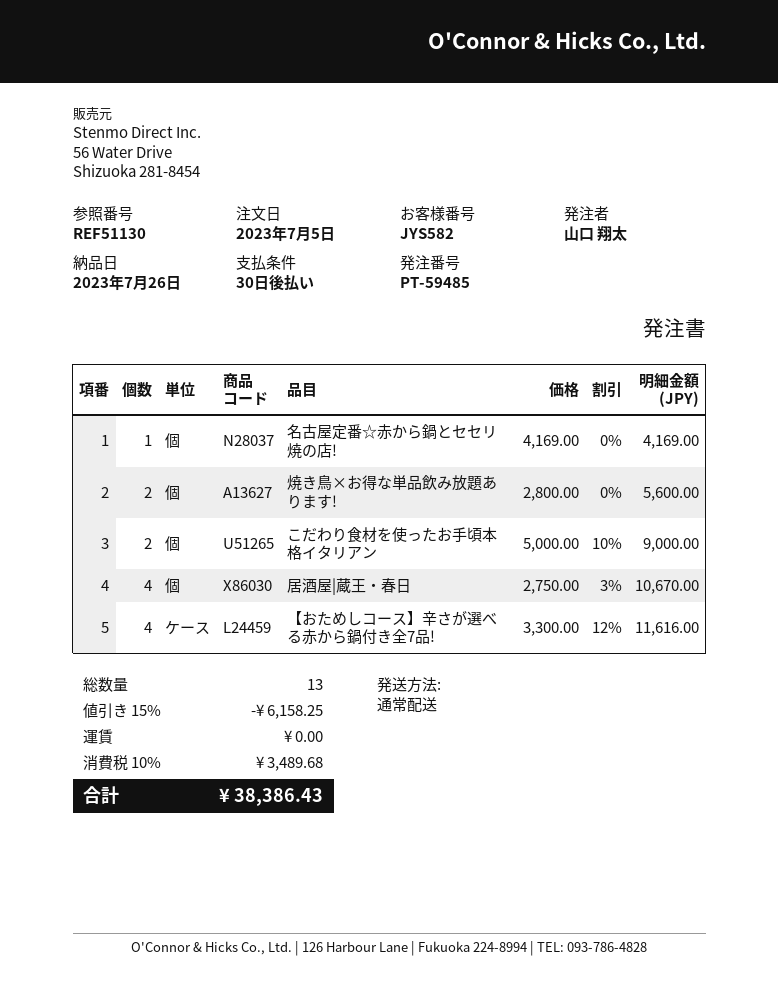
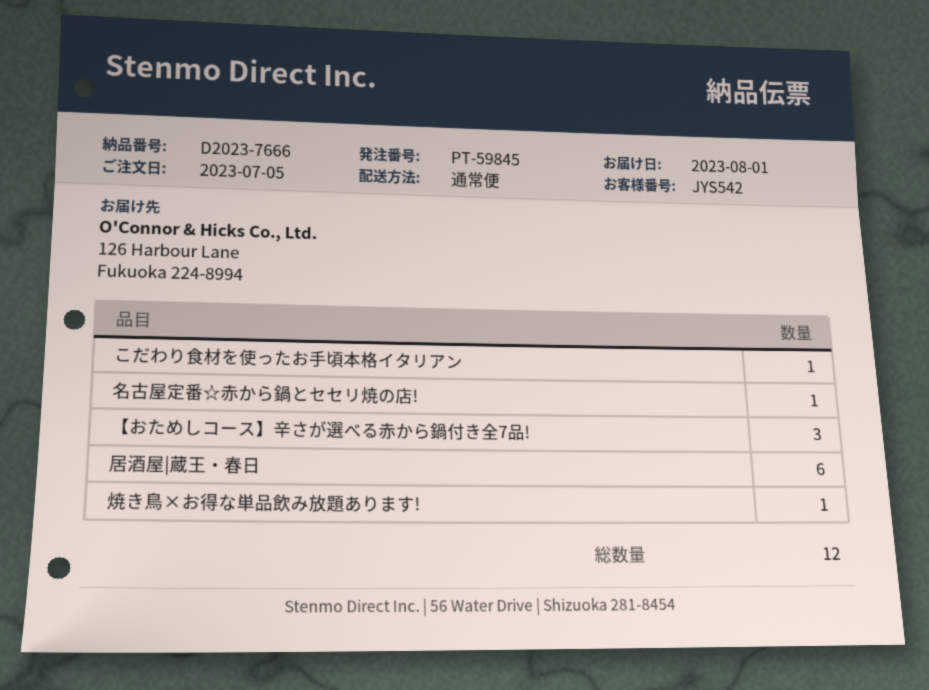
order number: PT-59485 -> PT-59845
delivery date: 2023-07-26 -> 2023-08-01
customer number: JYS582 -> JYS542
焼き鳥×お得な単品飲み放題あります!: 2 -> 1
こだわり食材を使ったお手頃本格イタリアン: 2 -> 1
居酒屋|蔵王・春日: 4 -> 6
【おためしコース】辛さが選べる赤から鍋付き全7品!: 4 -> 3
total quantity: 13 -> 12

